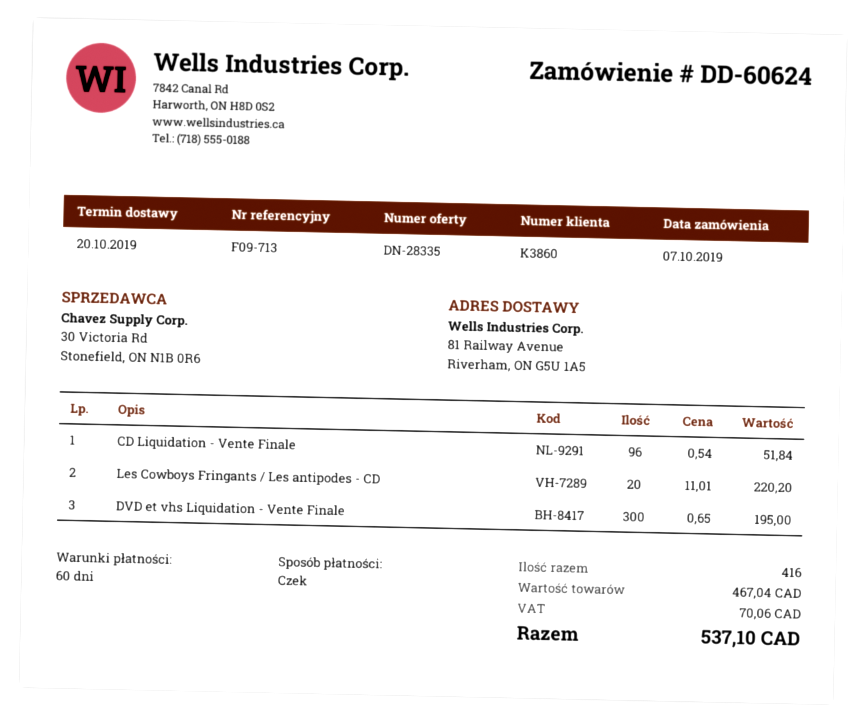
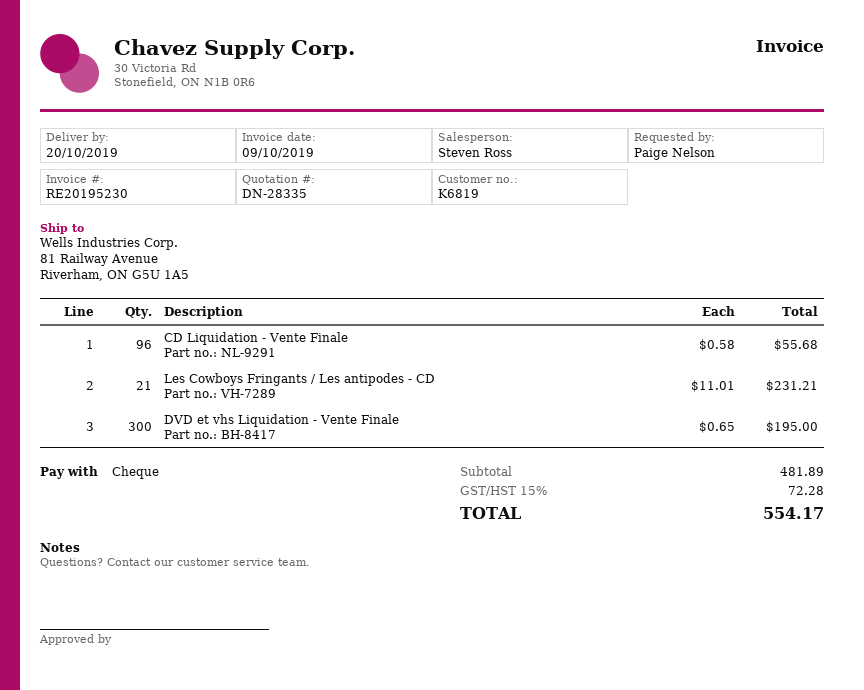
customer number: K3860 -> K6819
CD Liquidation - Vente Finale: 96 x 0.54 = 51.84 -> 96 x 0.58 = 55.68
Les Cowboys Fringants / Les antipodes - CD: 20 x 11.01 = 220.20 -> 21 x 11.01 = 231.21
subtotal: 467.04 -> 481.89
tax: 70.06 -> 72.28
total: 537.10 -> 554.17

